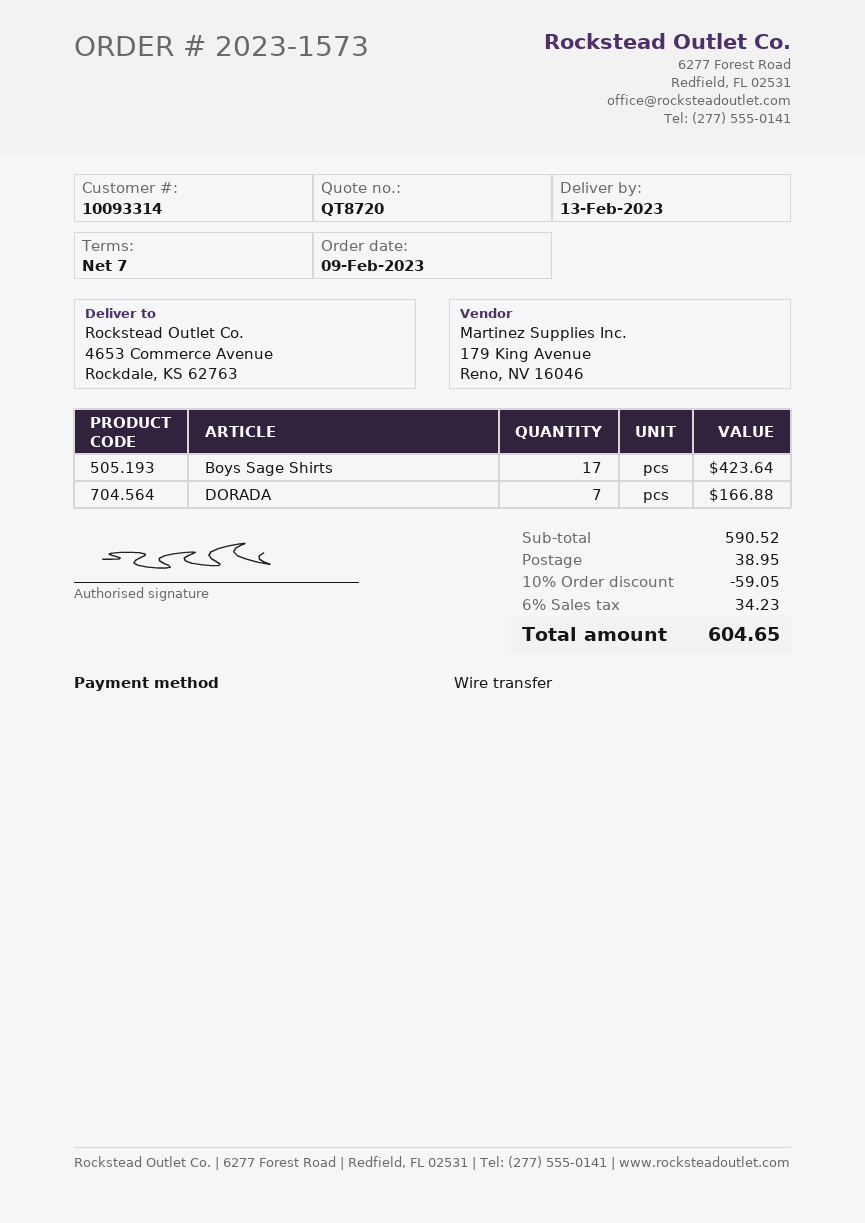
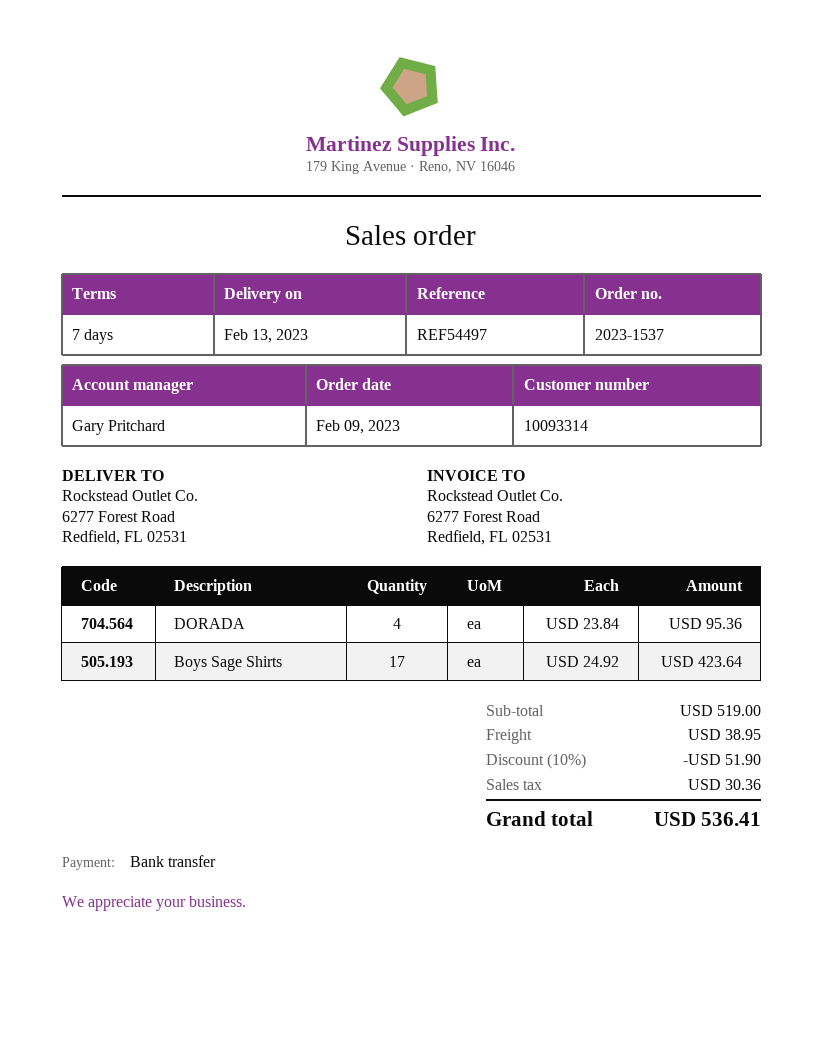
order number: 2023-1573 -> 2023-1537
ship to: 4653 Commerce Avenue, Rockdale, KS 62763 -> 6277 Forest Road, Redfield, FL 02531
DORADA: 7 for 166.88 -> 4 for 95.36
subtotal: 590.52 -> 519.00
discount: 10% = 59.05 -> 10% = 51.90
tax: 34.23 -> 30.36
total: 604.65 -> 536.41

